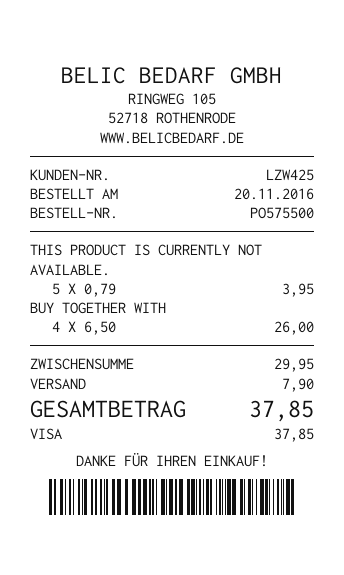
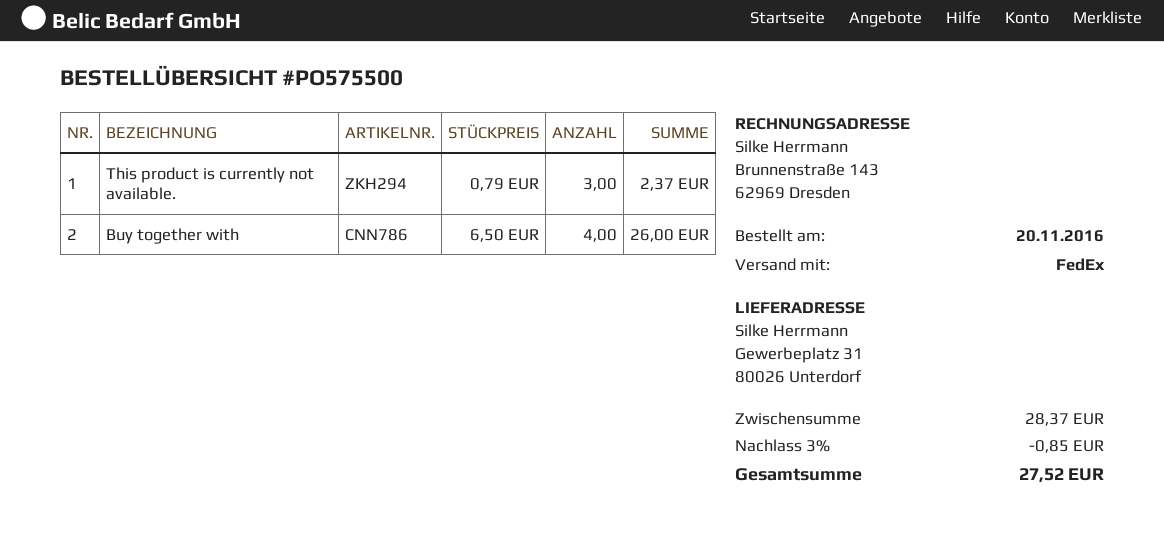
THIS PRODUCT IS CURRENTLY NOT AVAILABLE.: 5 x 0.79 = 3.95 -> 3 x 0.79 = 2.37
subtotal: 29.95 -> 28.37
discount: none -> 3% = 0.85
shipping: 7.90 -> none
total: 37.85 -> 27.52

